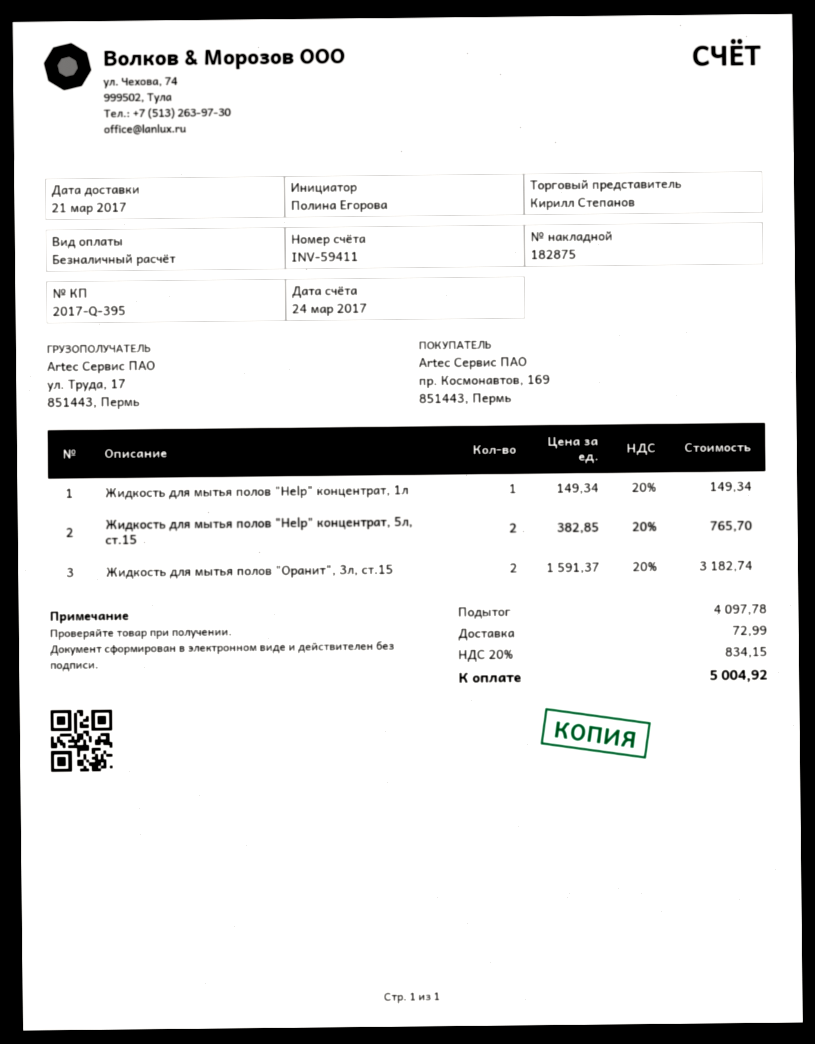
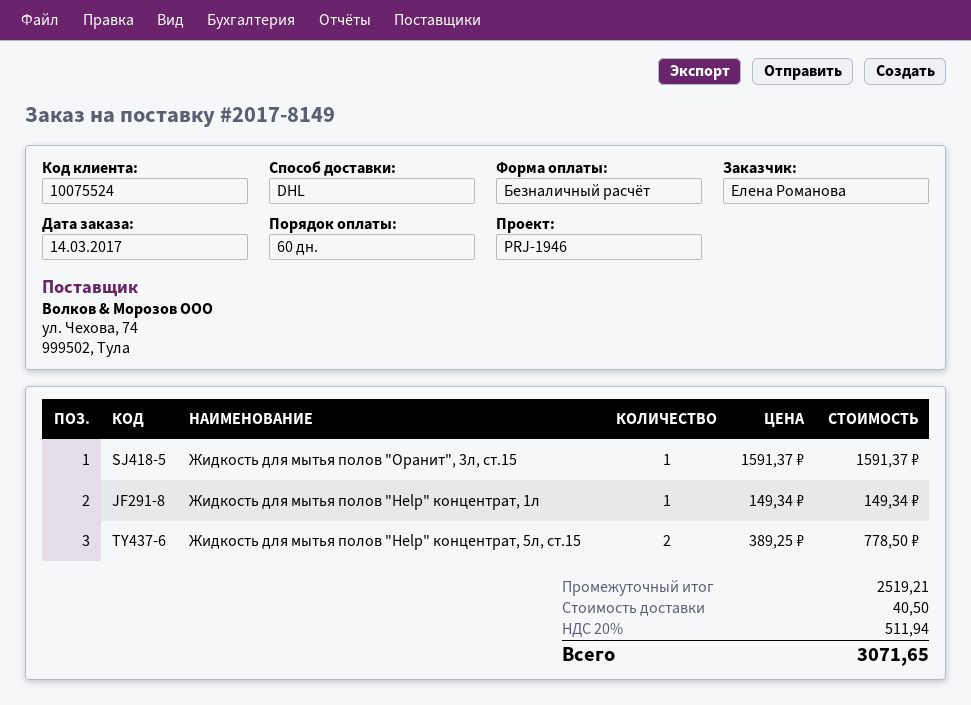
ordered by: Полина Егорова -> Елена Романова
Жидкость для мытья полов "Help" концентрат, 5л, ст.15: 2 x 382.85 = 765.70 -> 2 x 389.25 = 778.50
Жидкость для мытья полов "Оранит", 3л, ст.15: 2 x 1591.37 = 3182.74 -> 1 x 1591.37 = 1591.37
subtotal: 4097.78 -> 2519.21
shipping: 72.99 -> 40.50
tax: 20% = 834.15 -> 20% = 511.94
total: 5004.92 -> 3071.65

